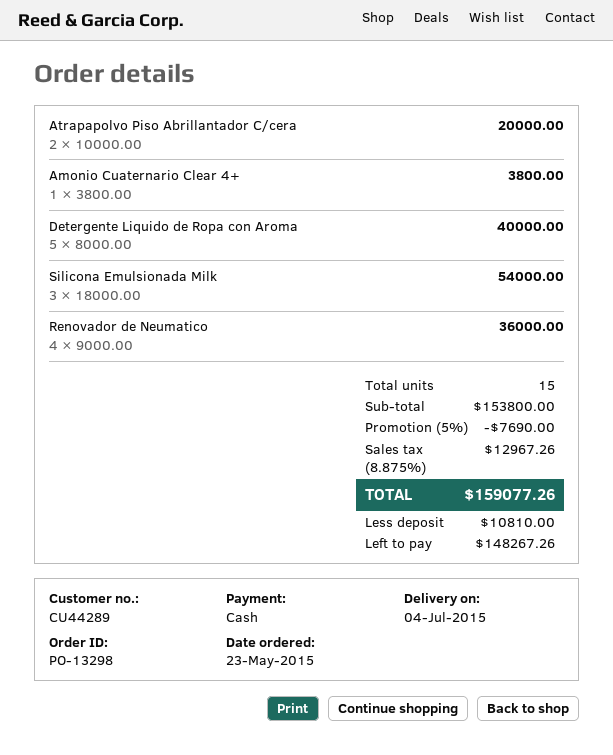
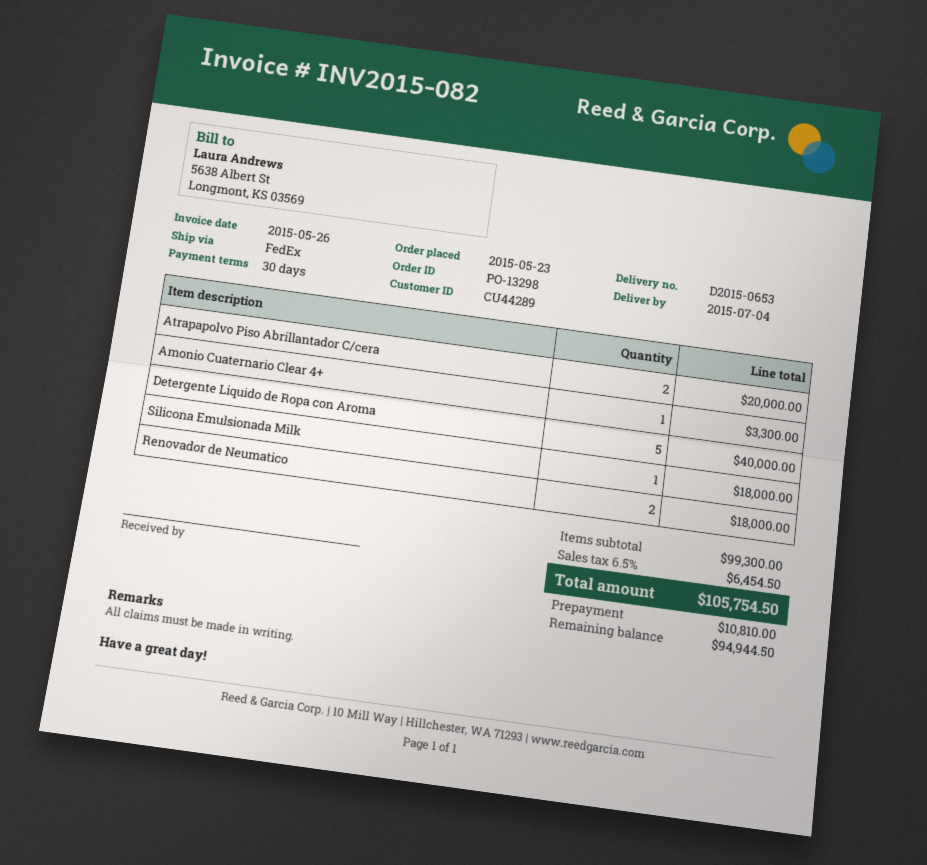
Amonio Cuaternario Clear 4+: 1 for 3800.00 -> 1 for 3300.00
Silicona Emulsionada Milk: 3 for 54000.00 -> 1 for 18000.00
Renovador de Neumatico: 4 for 36000.00 -> 2 for 18000.00
subtotal: 153800.00 -> 99300.00
discount: 5% = 7690.00 -> none
tax: 8.875% = 12967.26 -> 6.5% = 6454.50
total: 159077.26 -> 105754.50
balance: 148267.26 -> 94944.50

